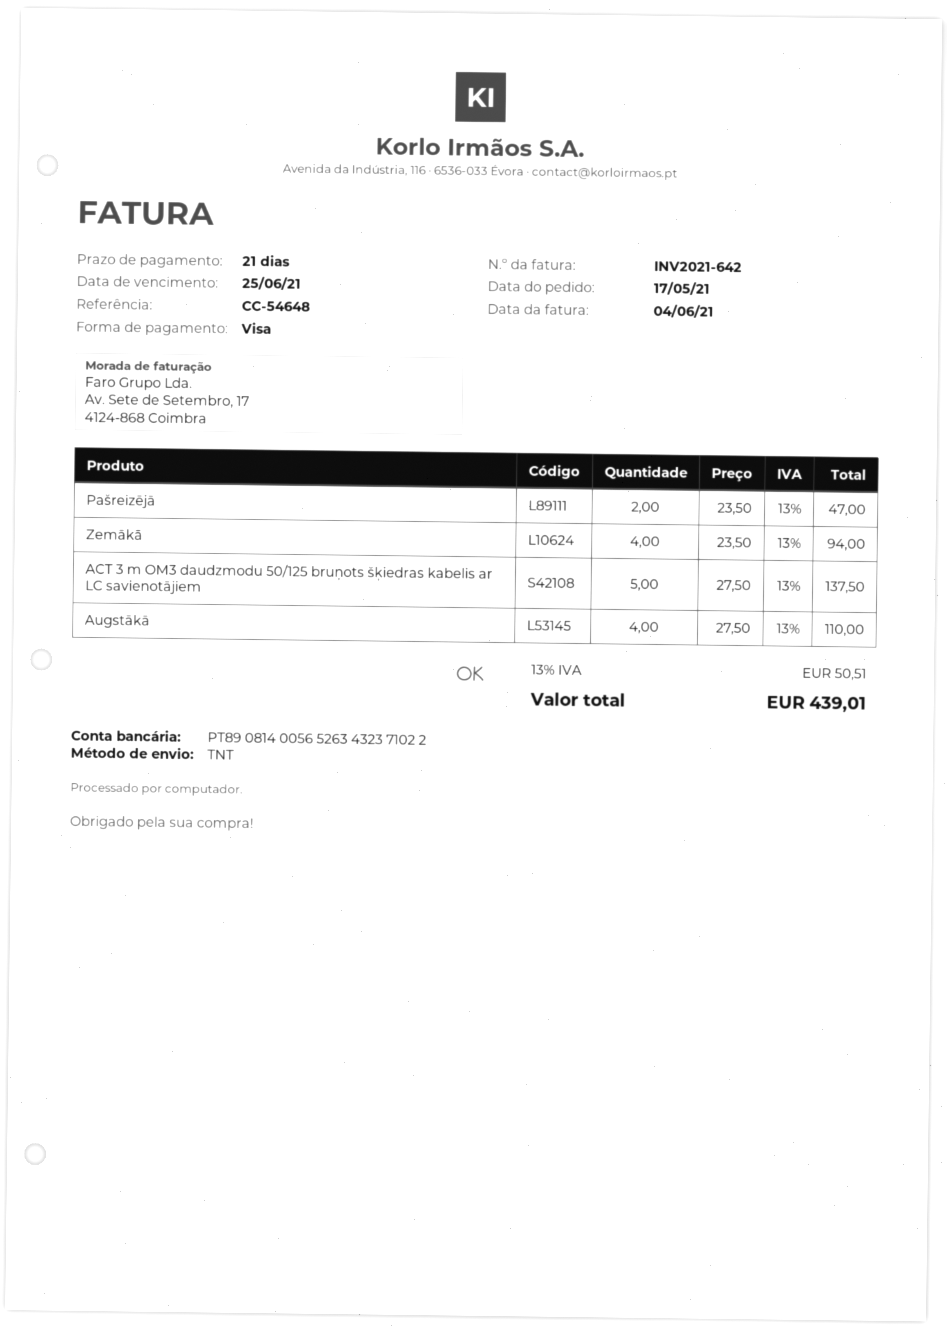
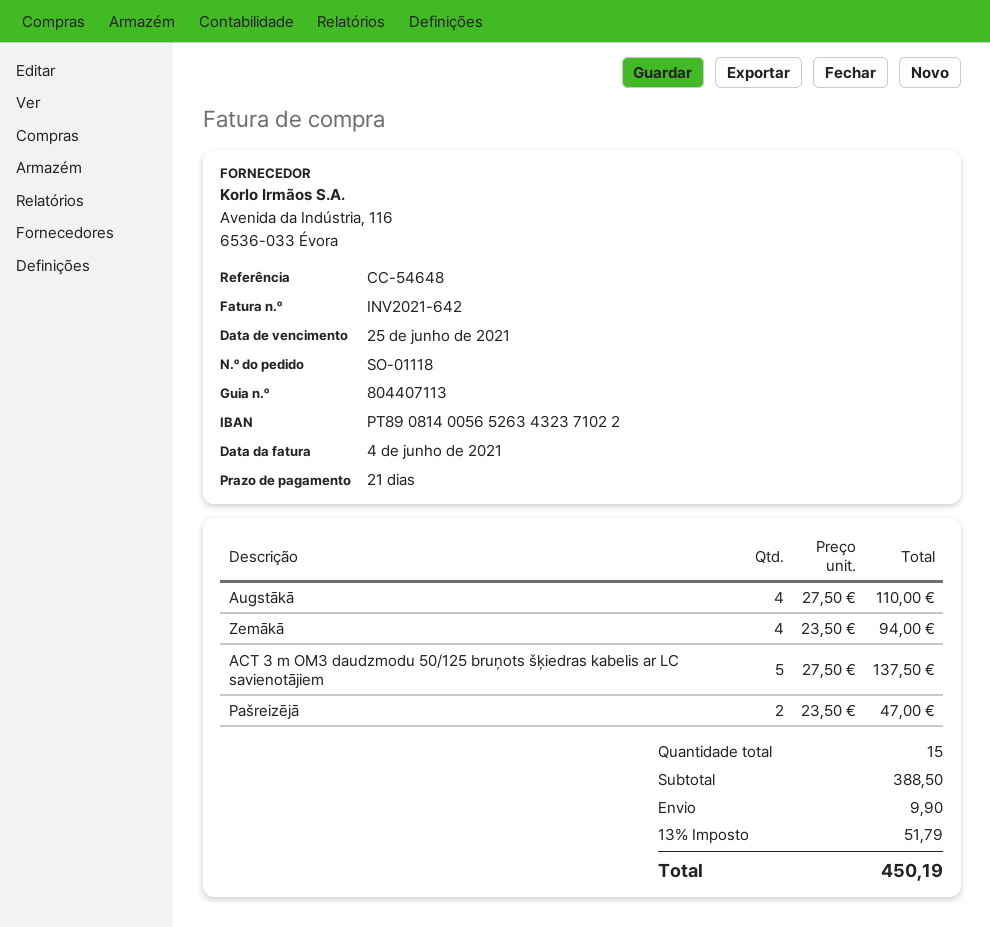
shipping: none -> 9.90
tax: 13% = 50.51 -> 13% = 51.79
total: 439.01 -> 450.19

